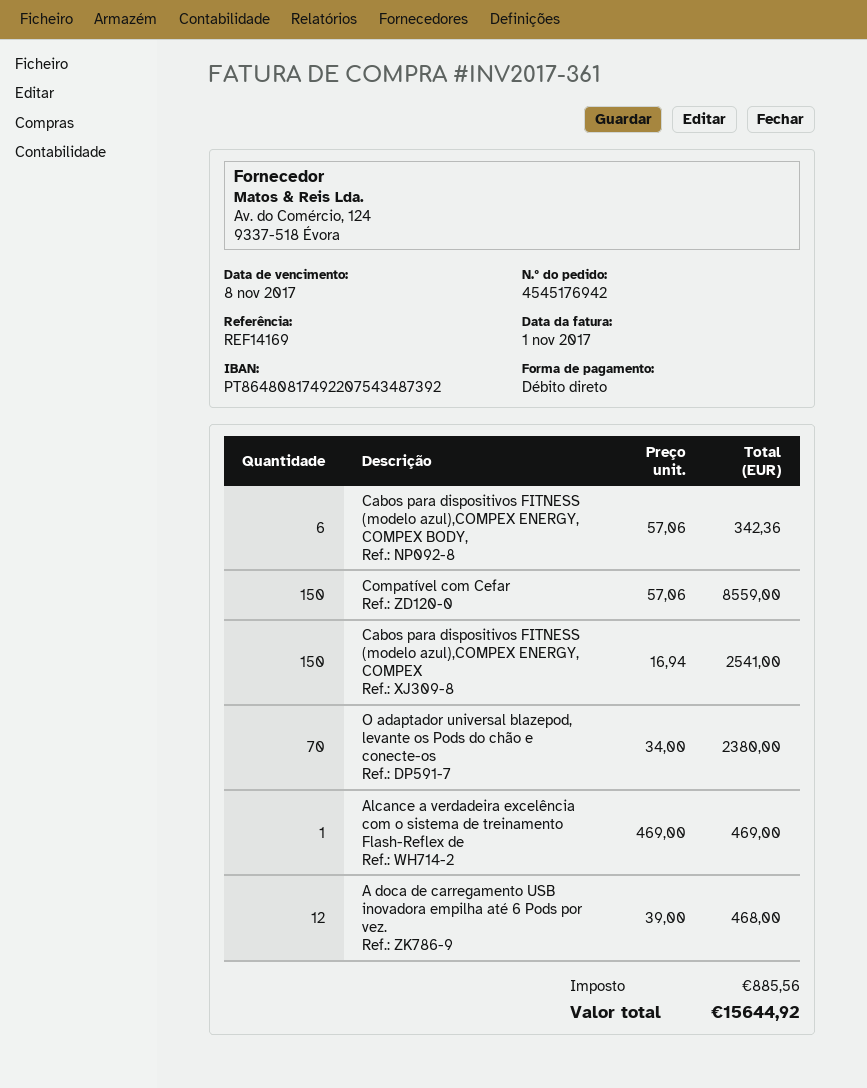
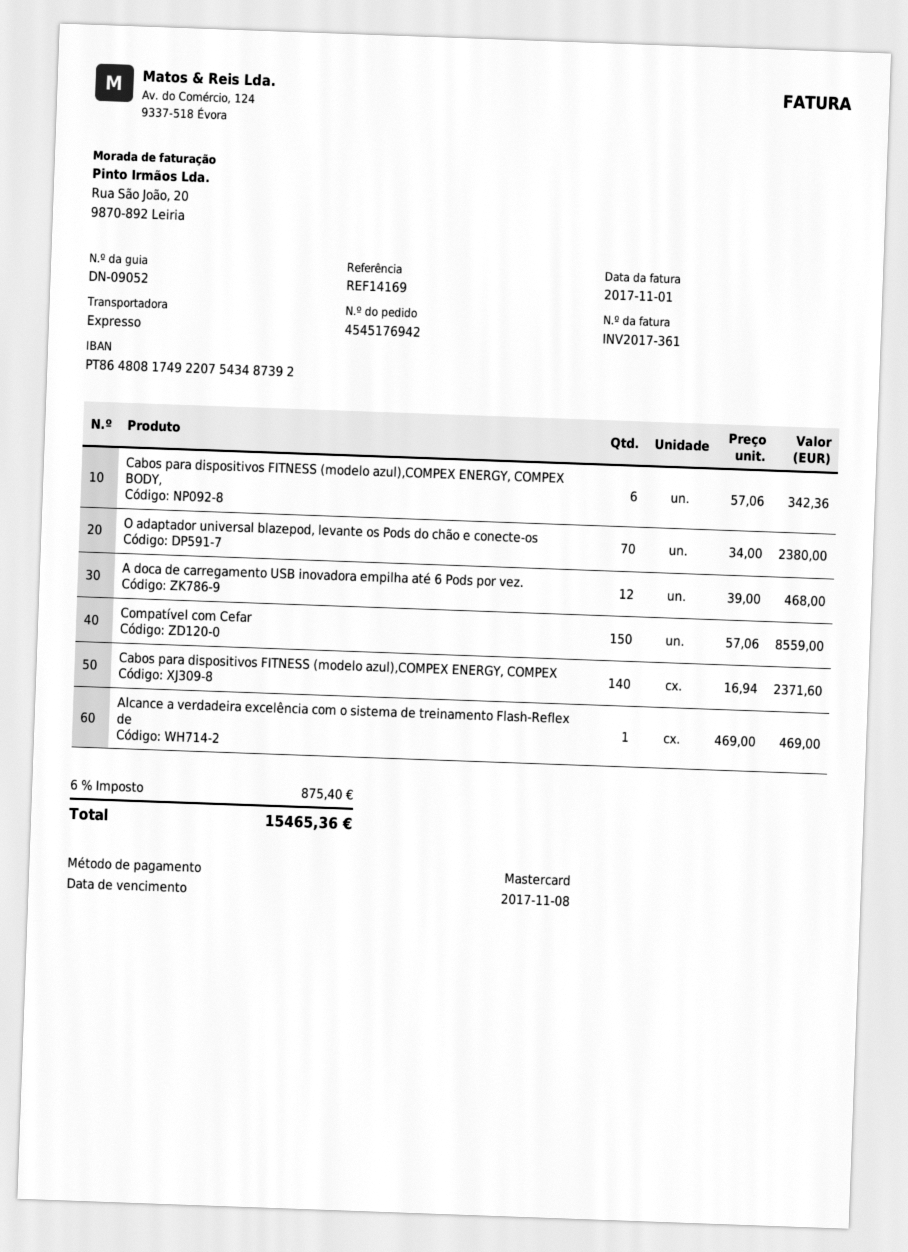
payment method: direct debit -> Mastercard
Cabos para dispositivos FITNESS (modelo azul),COMPEX ENERGY, COMPEX: 150 x 16.94 = 2541.00 -> 140 x 16.94 = 2371.60
tax: 885.56 -> 875.40
total: 15644.92 -> 15465.36

